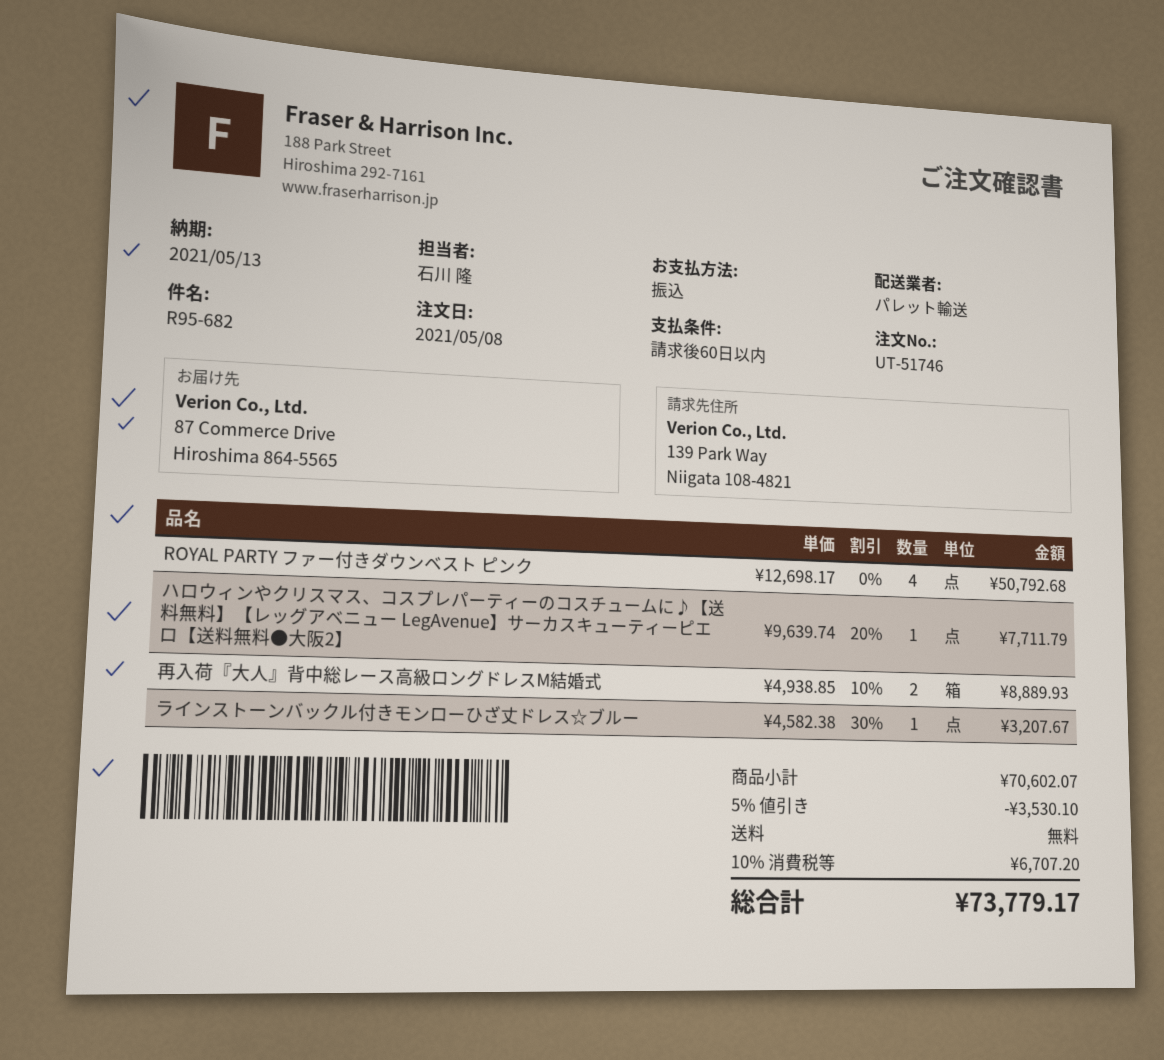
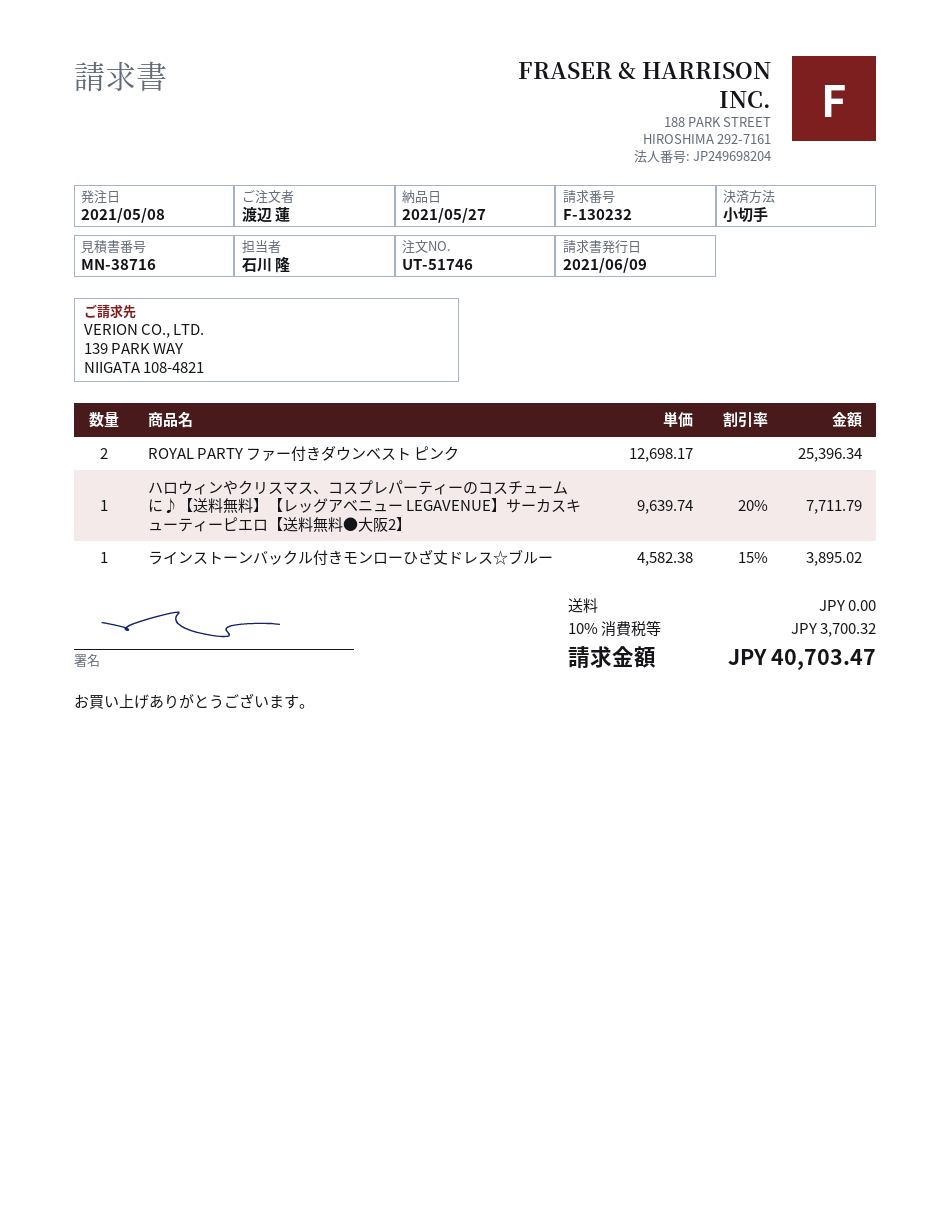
delivery date: 2021-05-13 -> 2021-05-27
payment method: bank transfer -> cheque
ROYAL PARTY ファー付きダウンベスト ピンク: 4 x 12698.17 = 50792.68 -> 2 x 12698.17 = 25396.34
再入荷『大人』背中総レース高級ロングドレスM結婚式: 2 x 4938.85 - 10% = 8889.93 -> none
ラインストーンバックル付きモンローひざ丈ドレス☆ブルー: 1 x 4582.38 - 30% = 3207.67 -> 1 x 4582.38 - 15% = 3895.02
discount: 5% = 3530.10 -> none
tax: 10% = 6707.20 -> 10% = 3700.32
total: 73779.17 -> 40703.47

